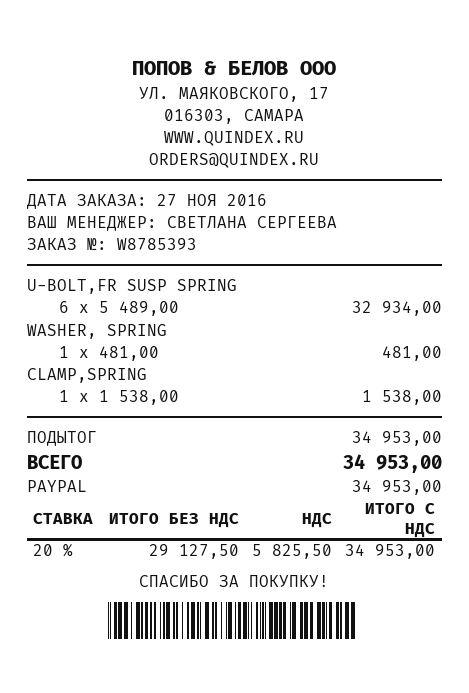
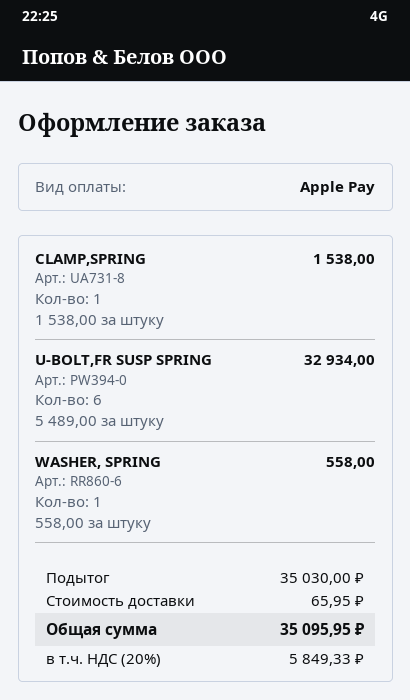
payment method: PayPal -> Apple Pay
WASHER, SPRING: 1 x 481.00 = 481.00 -> 1 x 558.00 = 558.00
subtotal: 34953.00 -> 35030.00
shipping: none -> 65.95
tax: 20% = 5825.50 -> 20% = 5849.33
total: 34953.00 -> 35095.95

